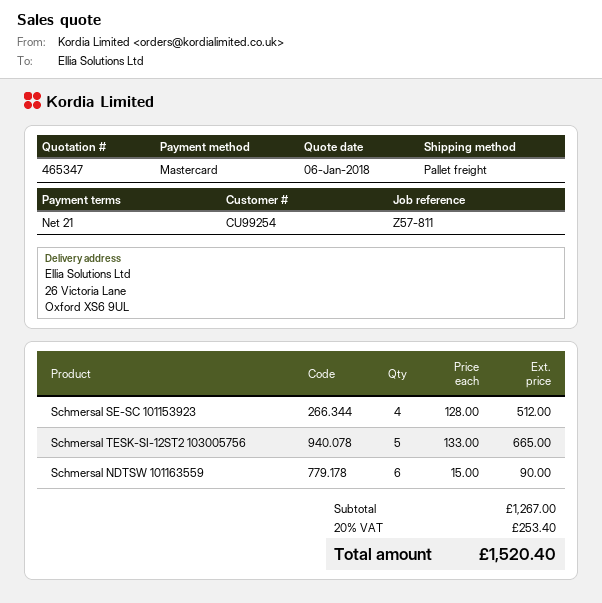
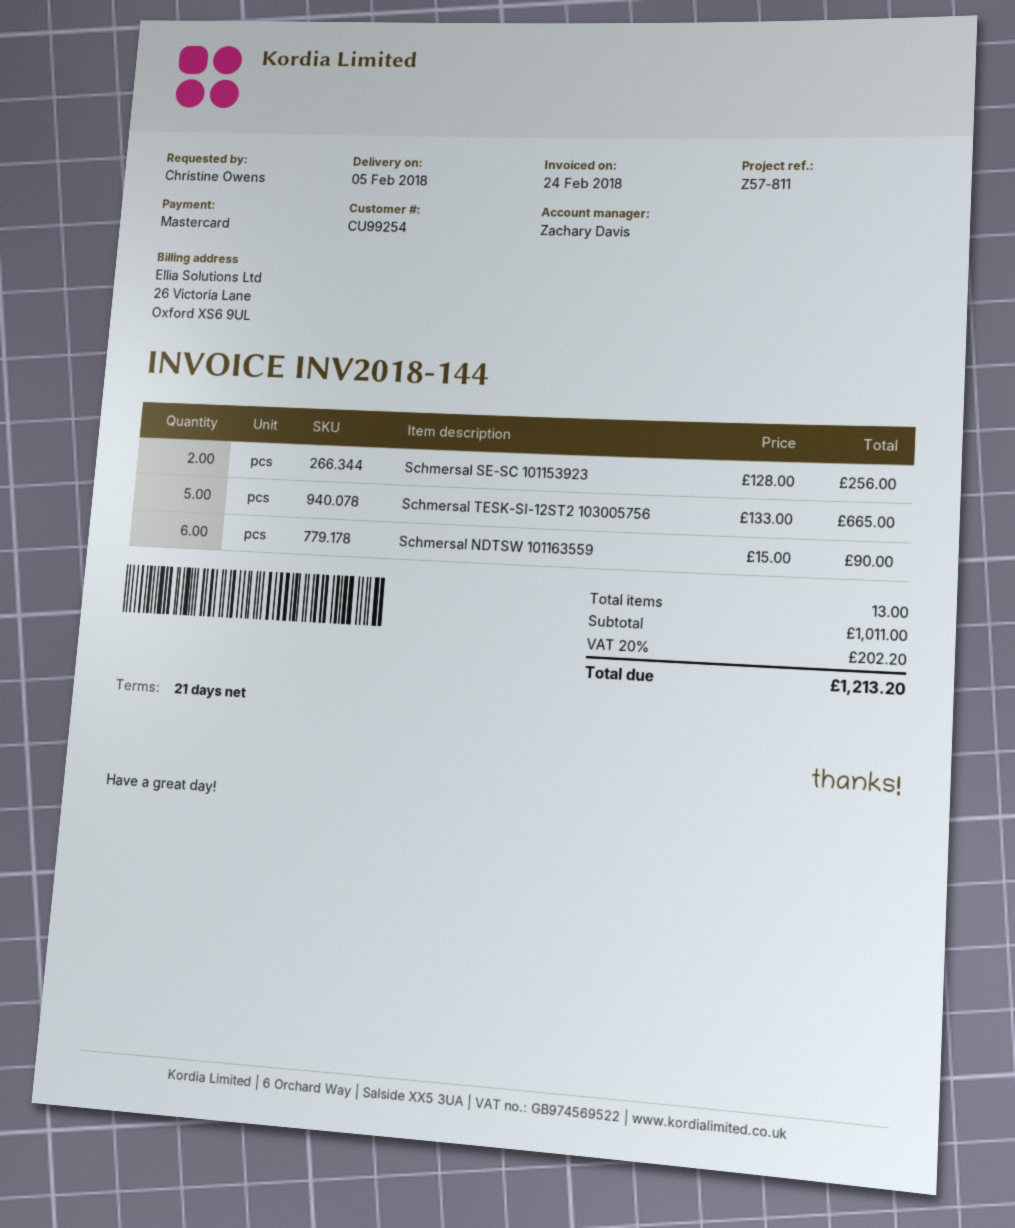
Schmersal SE-SC 101153923: 4 x 128.00 = 512.00 -> 2 x 128.00 = 256.00
subtotal: 1267.00 -> 1011.00
tax: 20% = 253.40 -> 20% = 202.20
total: 1520.40 -> 1213.20

